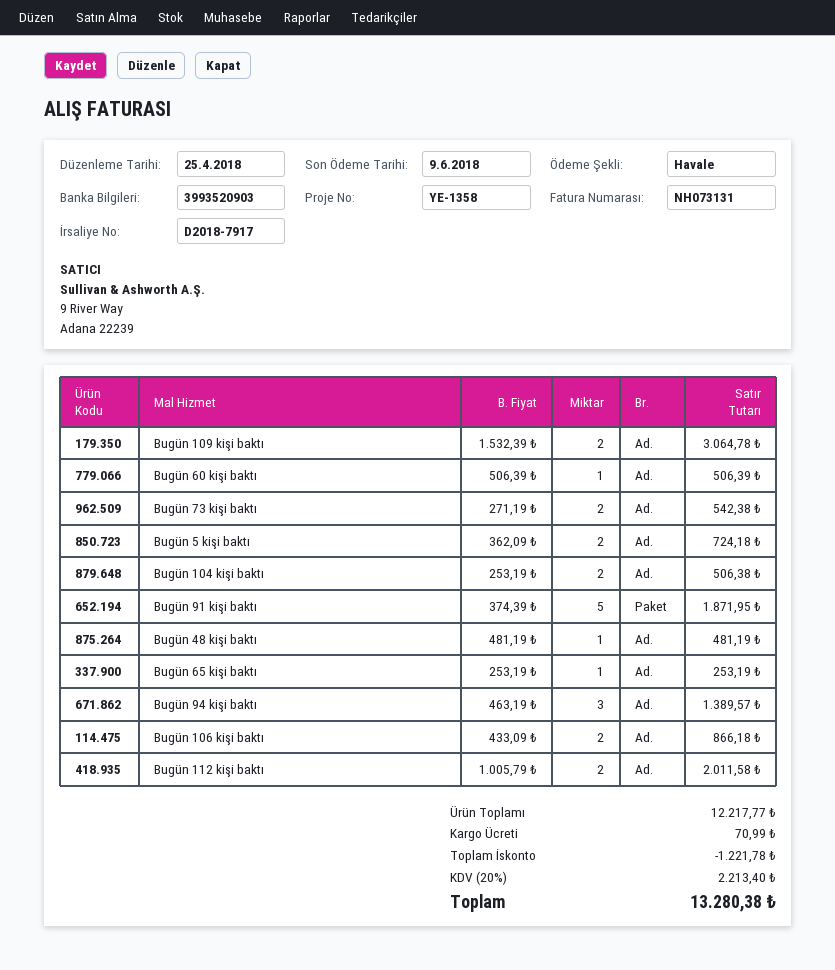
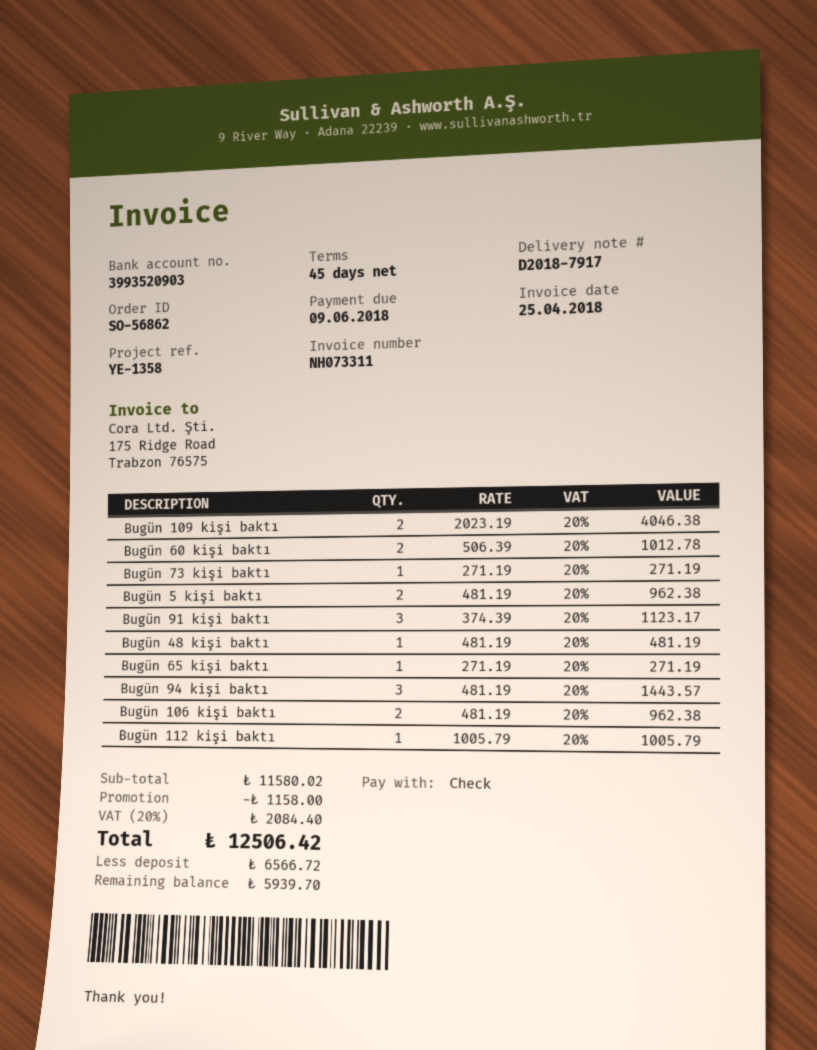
invoice number: NH073131 -> NH073311
payment method: bank transfer -> cheque
Bugün 109 kişi baktı: 2 x 1532.39 = 3064.78 -> 2 x 2023.19 = 4046.38
Bugün 60 kişi baktı: 1 x 506.39 = 506.39 -> 2 x 506.39 = 1012.78
Bugün 73 kişi baktı: 2 x 271.19 = 542.38 -> 1 x 271.19 = 271.19
Bugün 5 kişi baktı: 2 x 362.09 = 724.18 -> 2 x 481.19 = 962.38
Bugün 104 kişi baktı: 2 x 253.19 = 506.38 -> none
Bugün 91 kişi baktı: 5 x 374.39 = 1871.95 -> 3 x 374.39 = 1123.17
Bugün 65 kişi baktı: 1 x 253.19 = 253.19 -> 1 x 271.19 = 271.19
Bugün 94 kişi baktı: 3 x 463.19 = 1389.57 -> 3 x 481.19 = 1443.57
Bugün 106 kişi baktı: 2 x 433.09 = 866.18 -> 2 x 481.19 = 962.38
Bugün 112 kişi baktı: 2 x 1005.79 = 2011.58 -> 1 x 1005.79 = 1005.79
subtotal: 12217.77 -> 11580.02
discount: 1221.78 -> 1158.00
shipping: 70.99 -> none
tax: 20% = 2213.40 -> 20% = 2084.40
total: 13280.38 -> 12506.42

